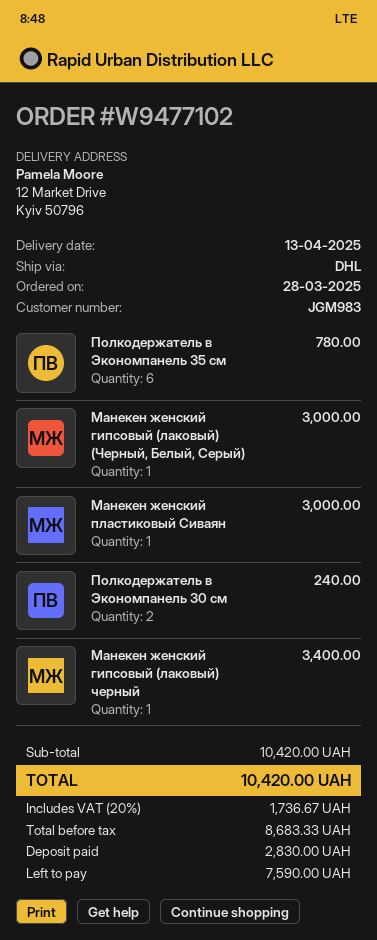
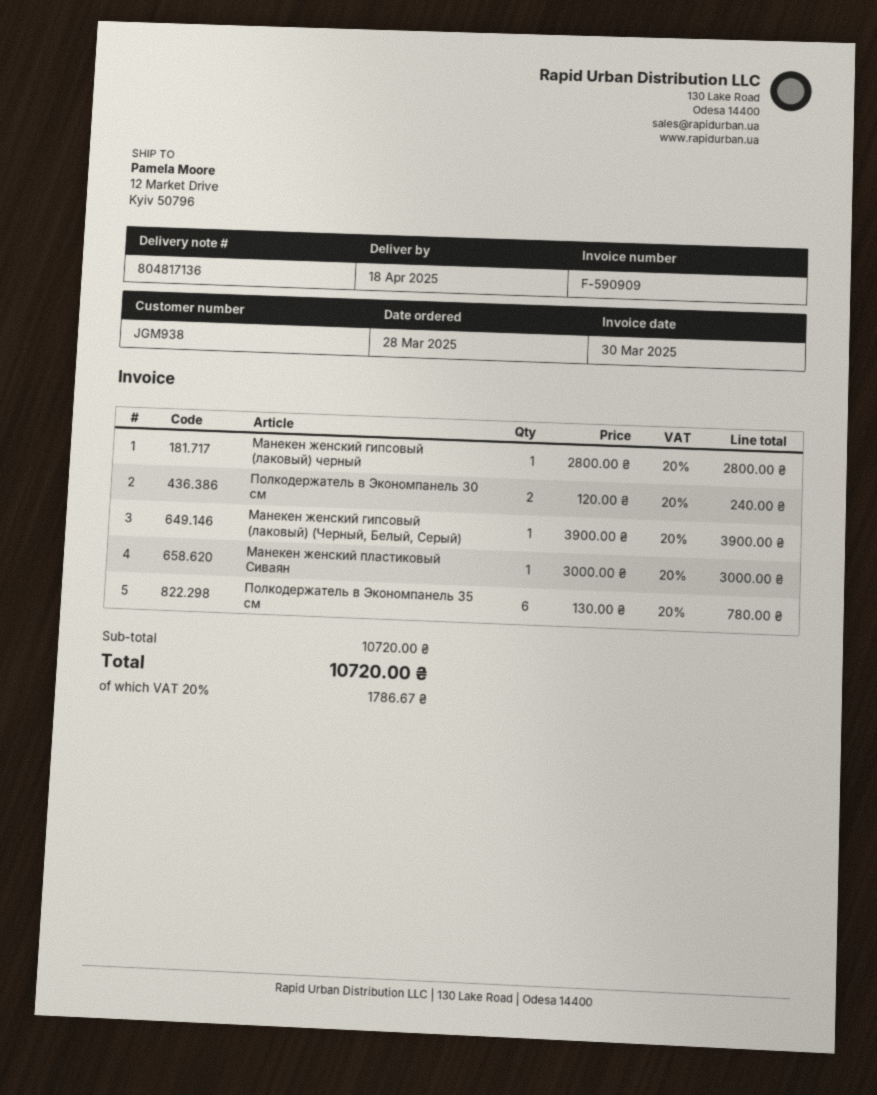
delivery date: 2025-04-13 -> 2025-04-18
customer number: JGM983 -> JGM938
Манекен женский гипсовый (лаковый) (Черный, Белый, Серый): 1 for 3000.00 -> 1 for 3900.00
Манекен женский гипсовый (лаковый) черный: 1 for 3400.00 -> 1 for 2800.00
subtotal: 10420.00 -> 10720.00
tax: 20% = 1736.67 -> 20% = 1786.67
total: 10420.00 -> 10720.00

